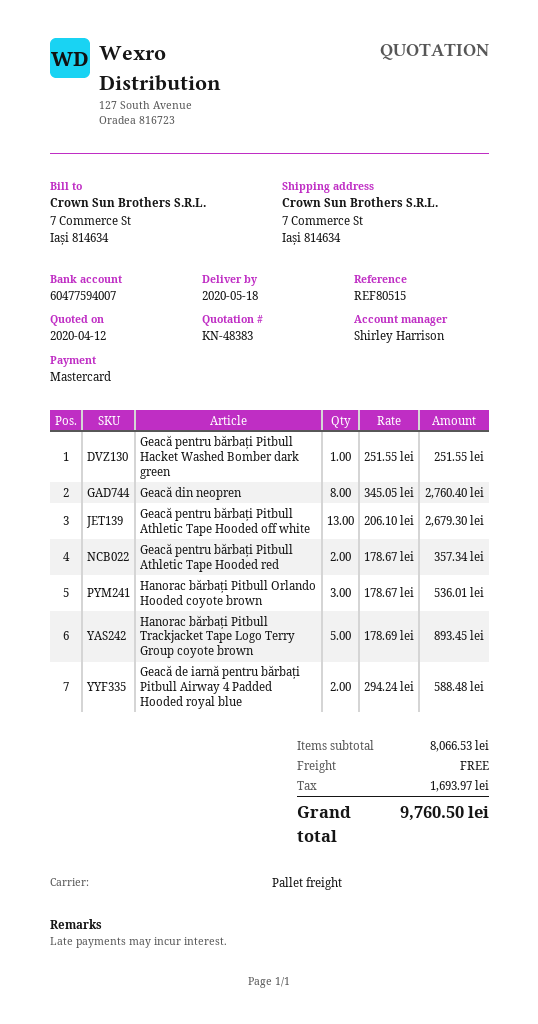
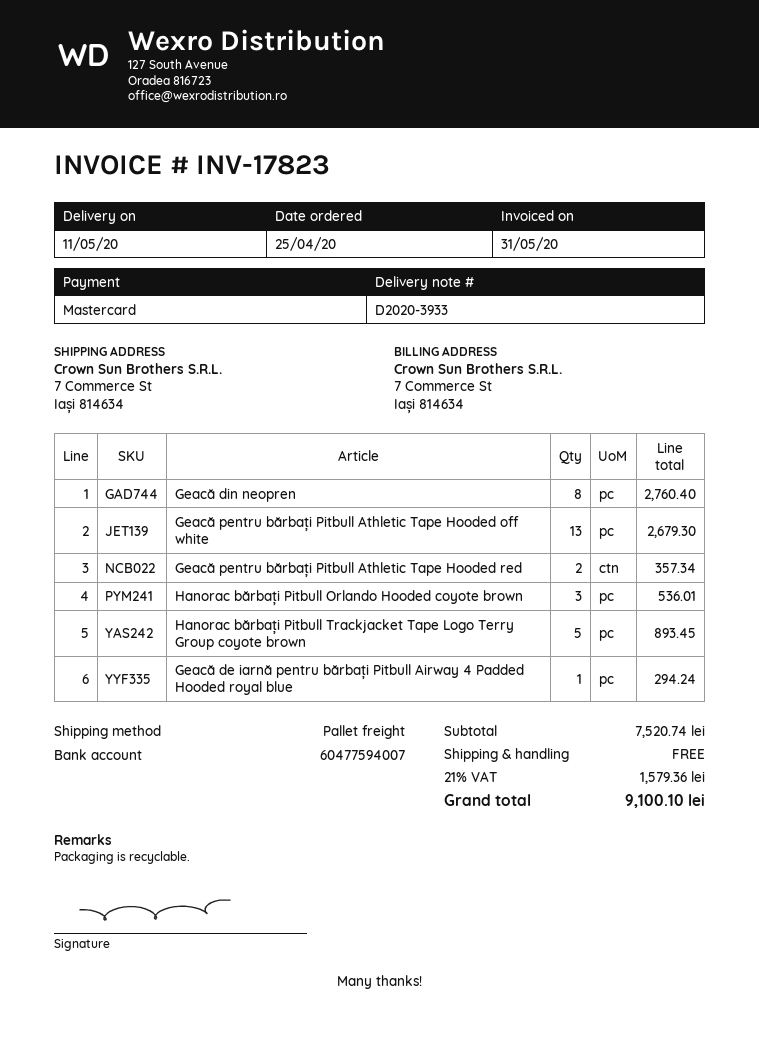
delivery date: 2020-05-18 -> 2020-05-11
Geacă pentru bărbați Pitbull Hacket Washed Bomber dark green: 1 for 251.55 -> none
Geacă de iarnă pentru bărbați Pitbull Airway 4 Padded Hooded royal blue: 2 for 588.48 -> 1 for 294.24
subtotal: 8066.53 -> 7520.74
tax: 1693.97 -> 1579.36
total: 9760.50 -> 9100.10

